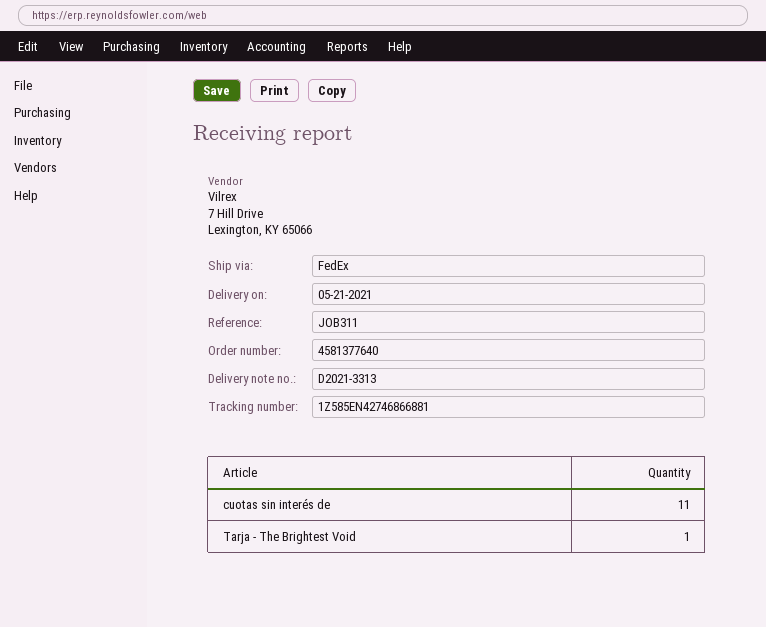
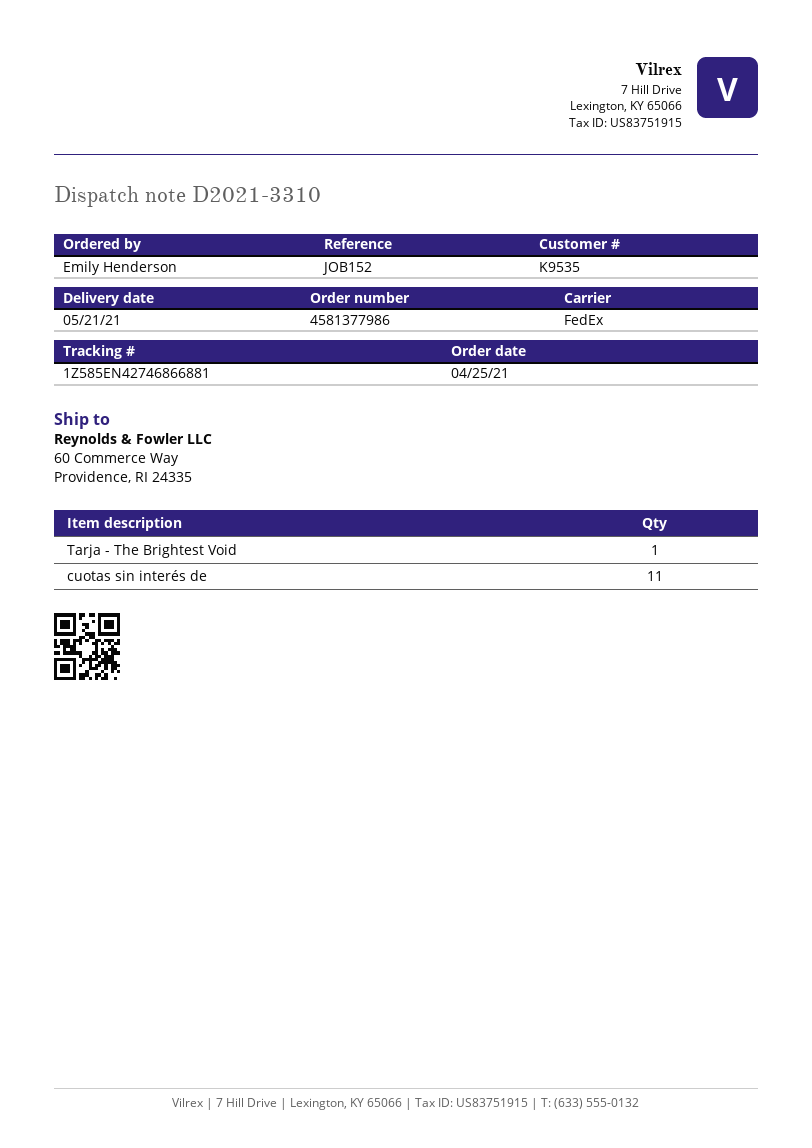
order number: 4581377640 -> 4581377986
delivery note number: D2021-3313 -> D2021-3310
reference: JOB311 -> JOB152

